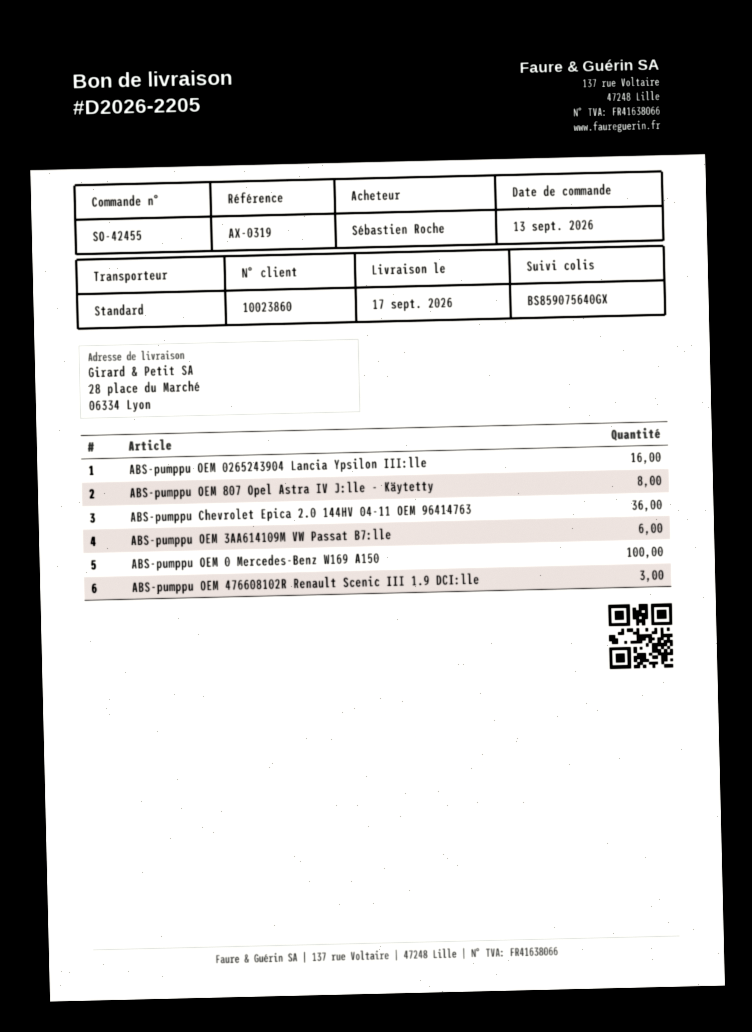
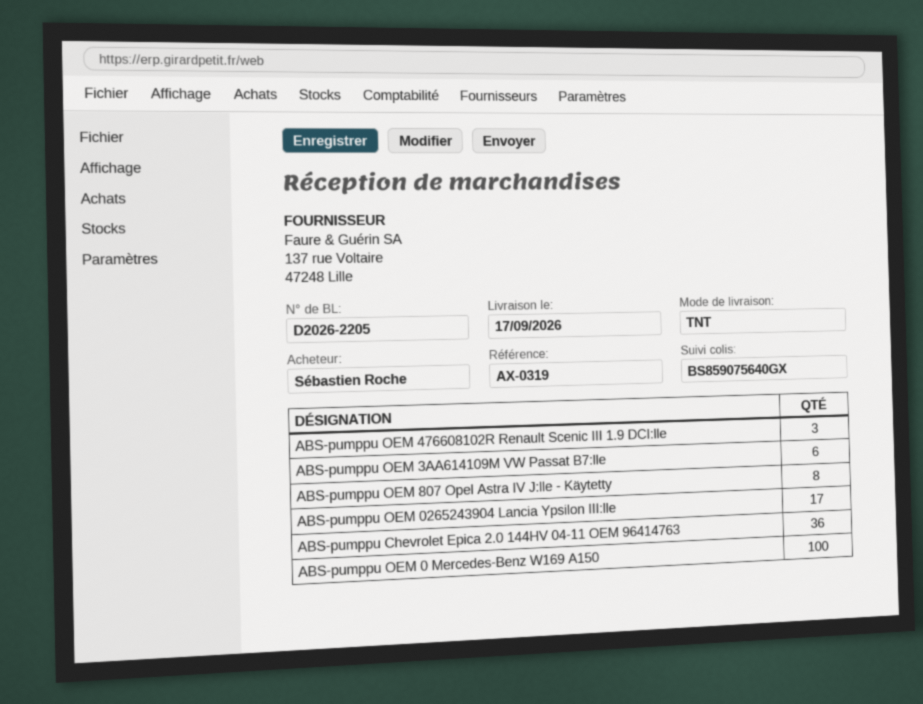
shipping method: standard -> TNT
ABS-pumppu OEM 0265243904 Lancia Ypsilon III:lle: 16 -> 17

